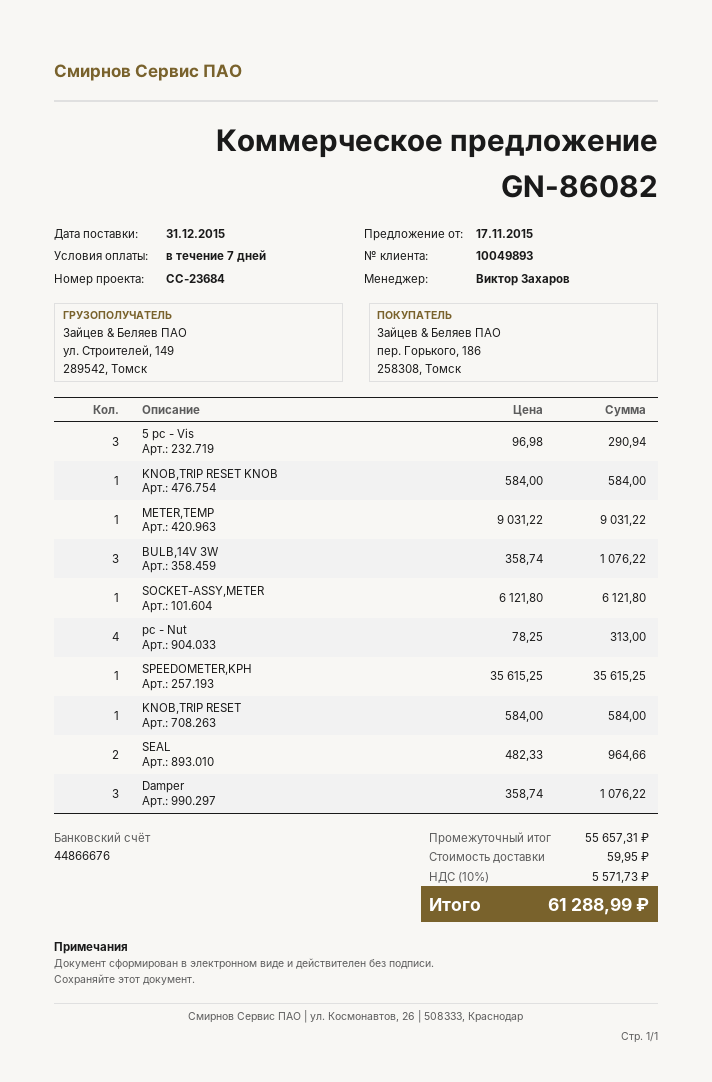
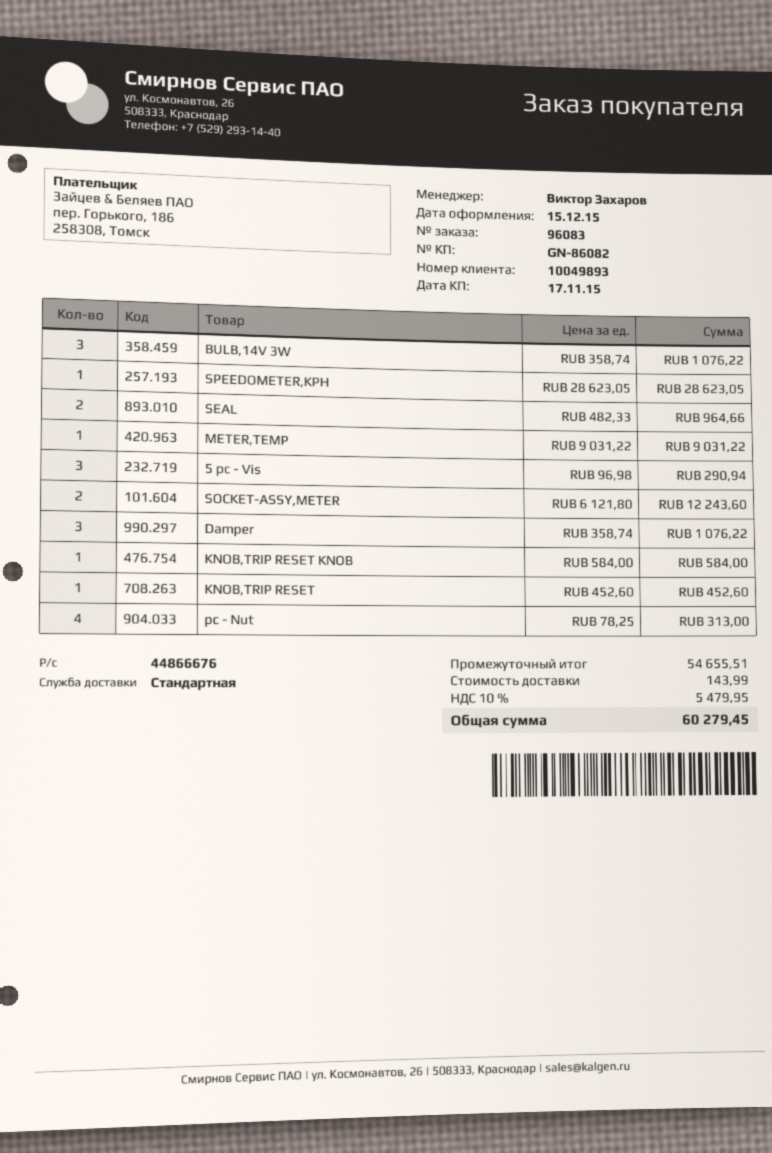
SOCKET-ASSY,METER: 1 x 6121.80 = 6121.80 -> 2 x 6121.80 = 12243.60
SPEEDOMETER,KPH: 1 x 35615.25 = 35615.25 -> 1 x 28623.05 = 28623.05
KNOB,TRIP RESET: 1 x 584.00 = 584.00 -> 1 x 452.60 = 452.60
subtotal: 55657.31 -> 54655.51
shipping: 59.95 -> 143.99
tax: 10% = 5571.73 -> 10% = 5479.95
total: 61288.99 -> 60279.45

